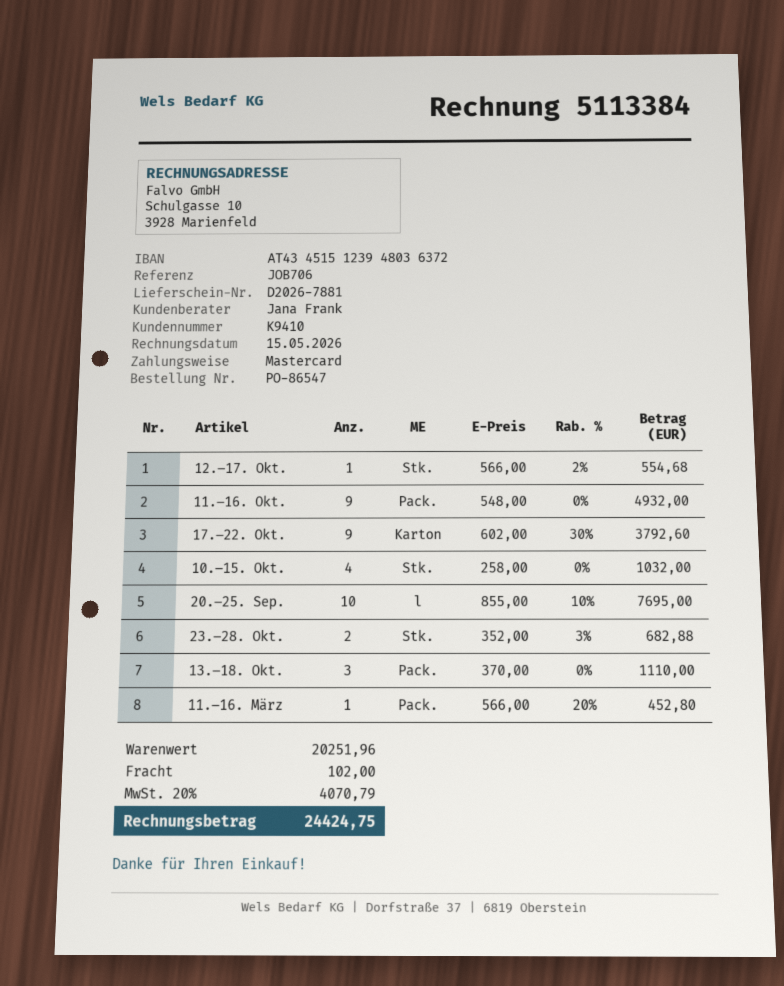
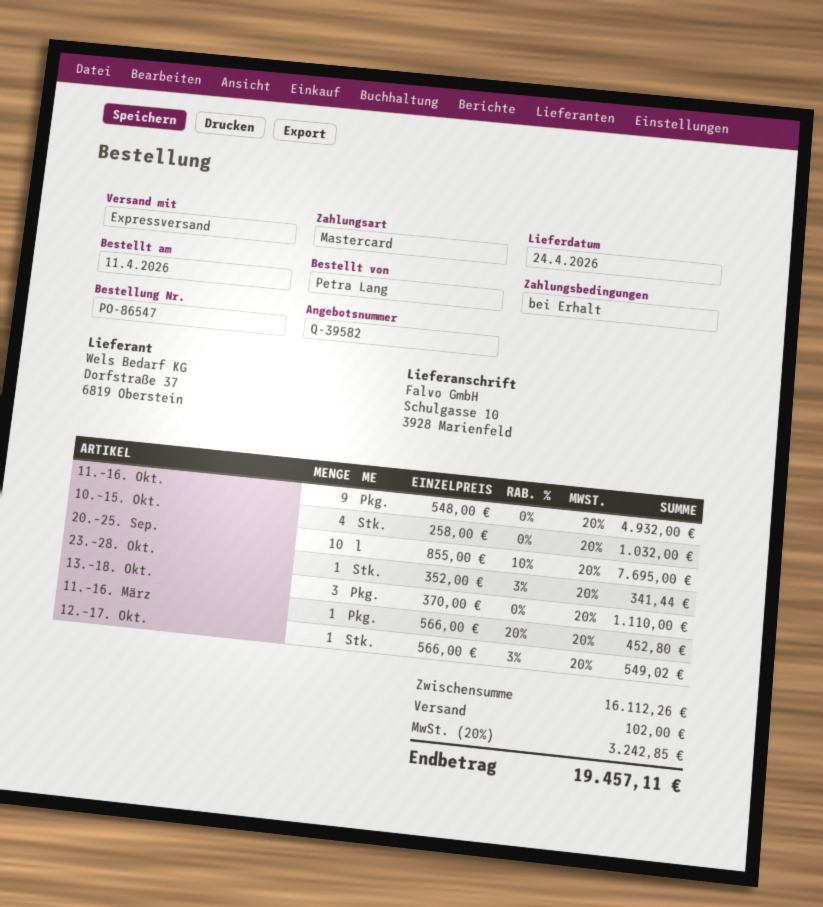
12.–17. Okt.: 1 x 566.00 - 2% = 554.68 -> 1 x 566.00 - 3% = 549.02
17.–22. Okt.: 9 x 602.00 - 30% = 3792.60 -> none
23.–28. Okt.: 2 x 352.00 - 3% = 682.88 -> 1 x 352.00 - 3% = 341.44
subtotal: 20251.96 -> 16112.26
tax: 20% = 4070.79 -> 20% = 3242.85
total: 24424.75 -> 19457.11

